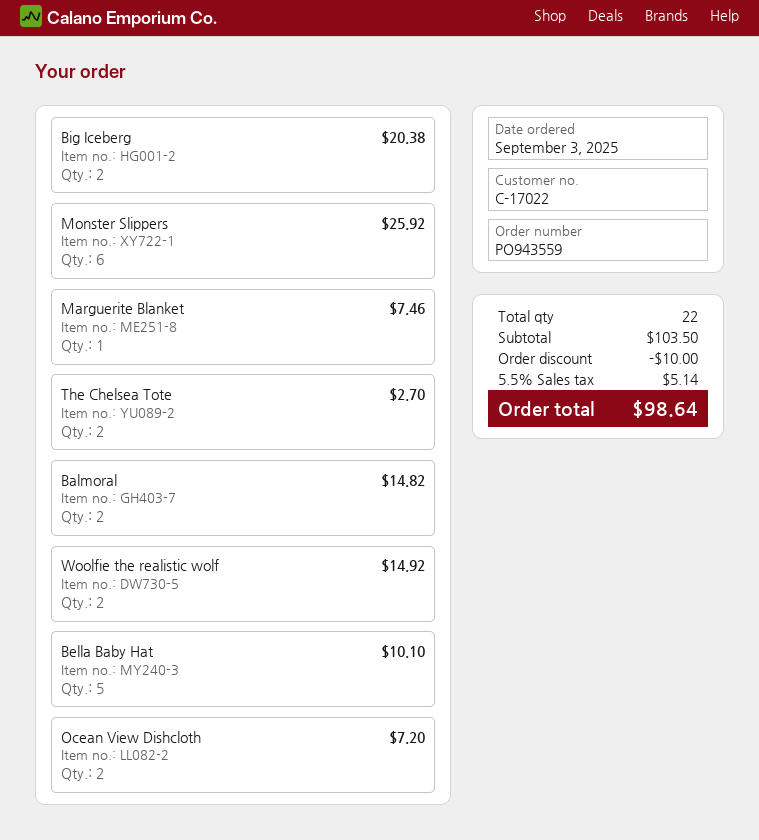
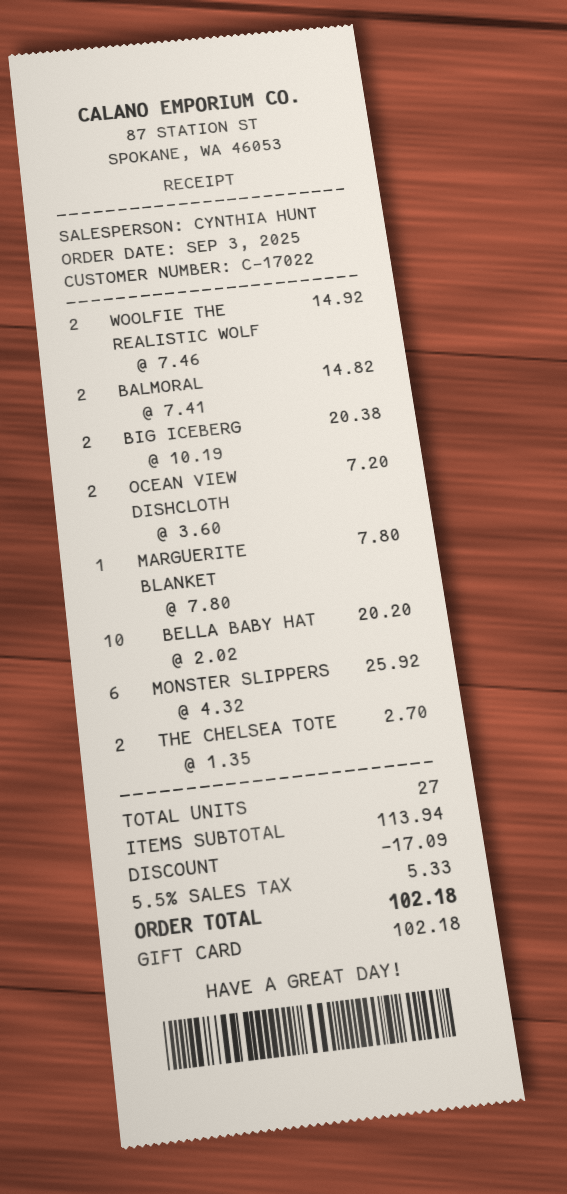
Marguerite Blanket: 1 for 7.46 -> 1 for 7.80
Bella Baby Hat: 5 for 10.10 -> 10 for 20.20
total quantity: 22 -> 27
subtotal: 103.50 -> 113.94
discount: 10.00 -> 17.09
tax: 5.5% = 5.14 -> 5.5% = 5.33
total: 98.64 -> 102.18

